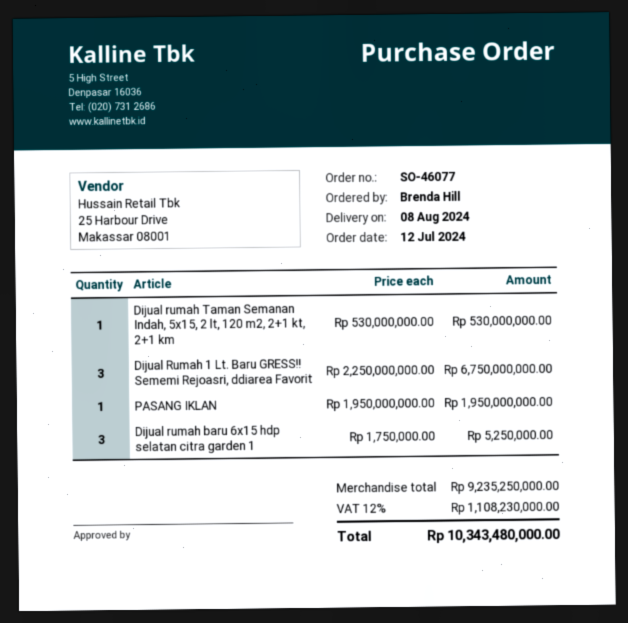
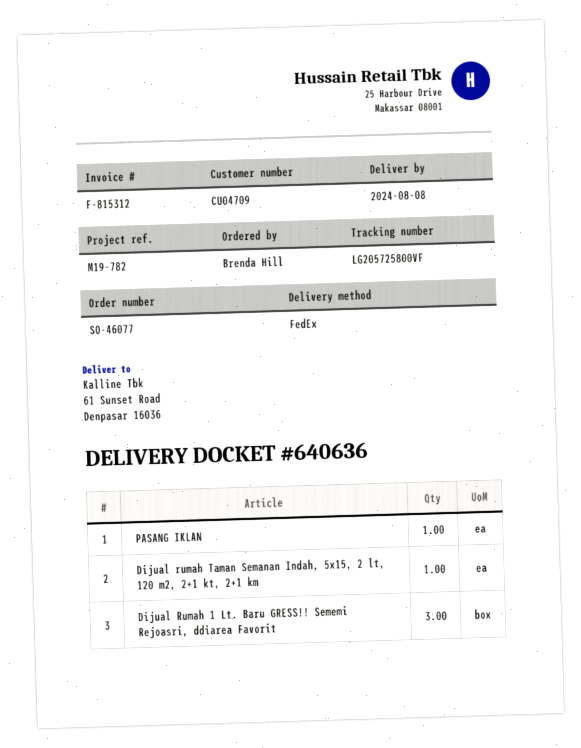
Dijual rumah baru 6x15 hdp selatan citra garden 1: 3 -> none

